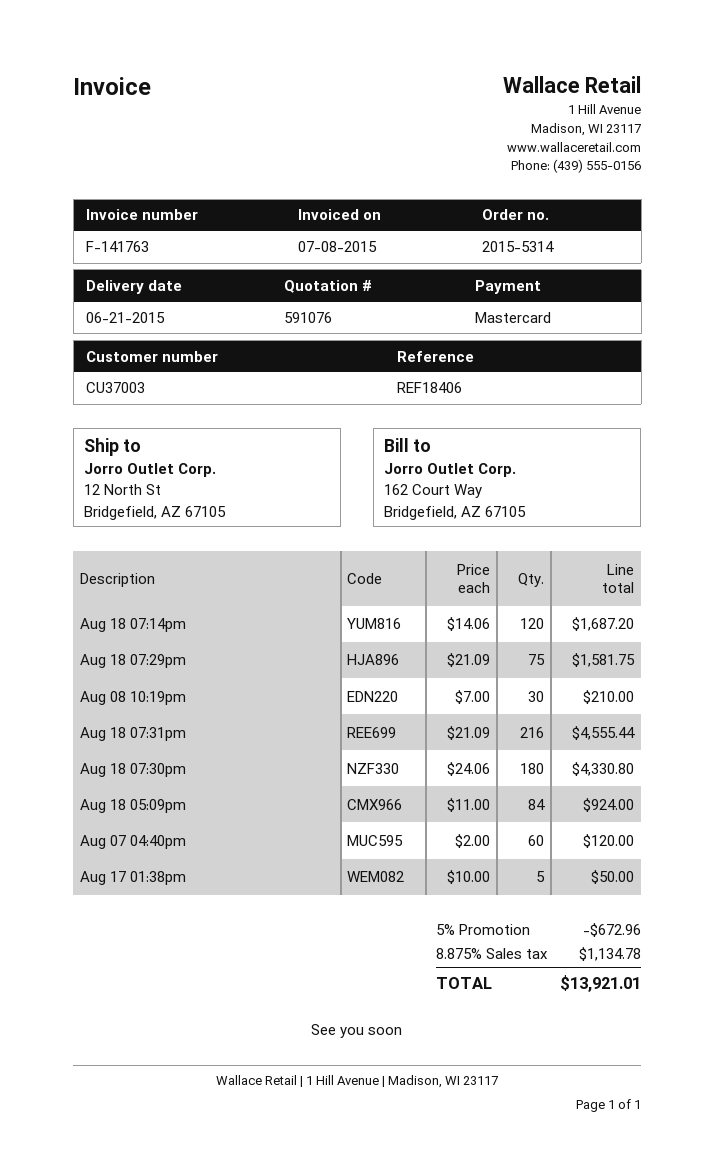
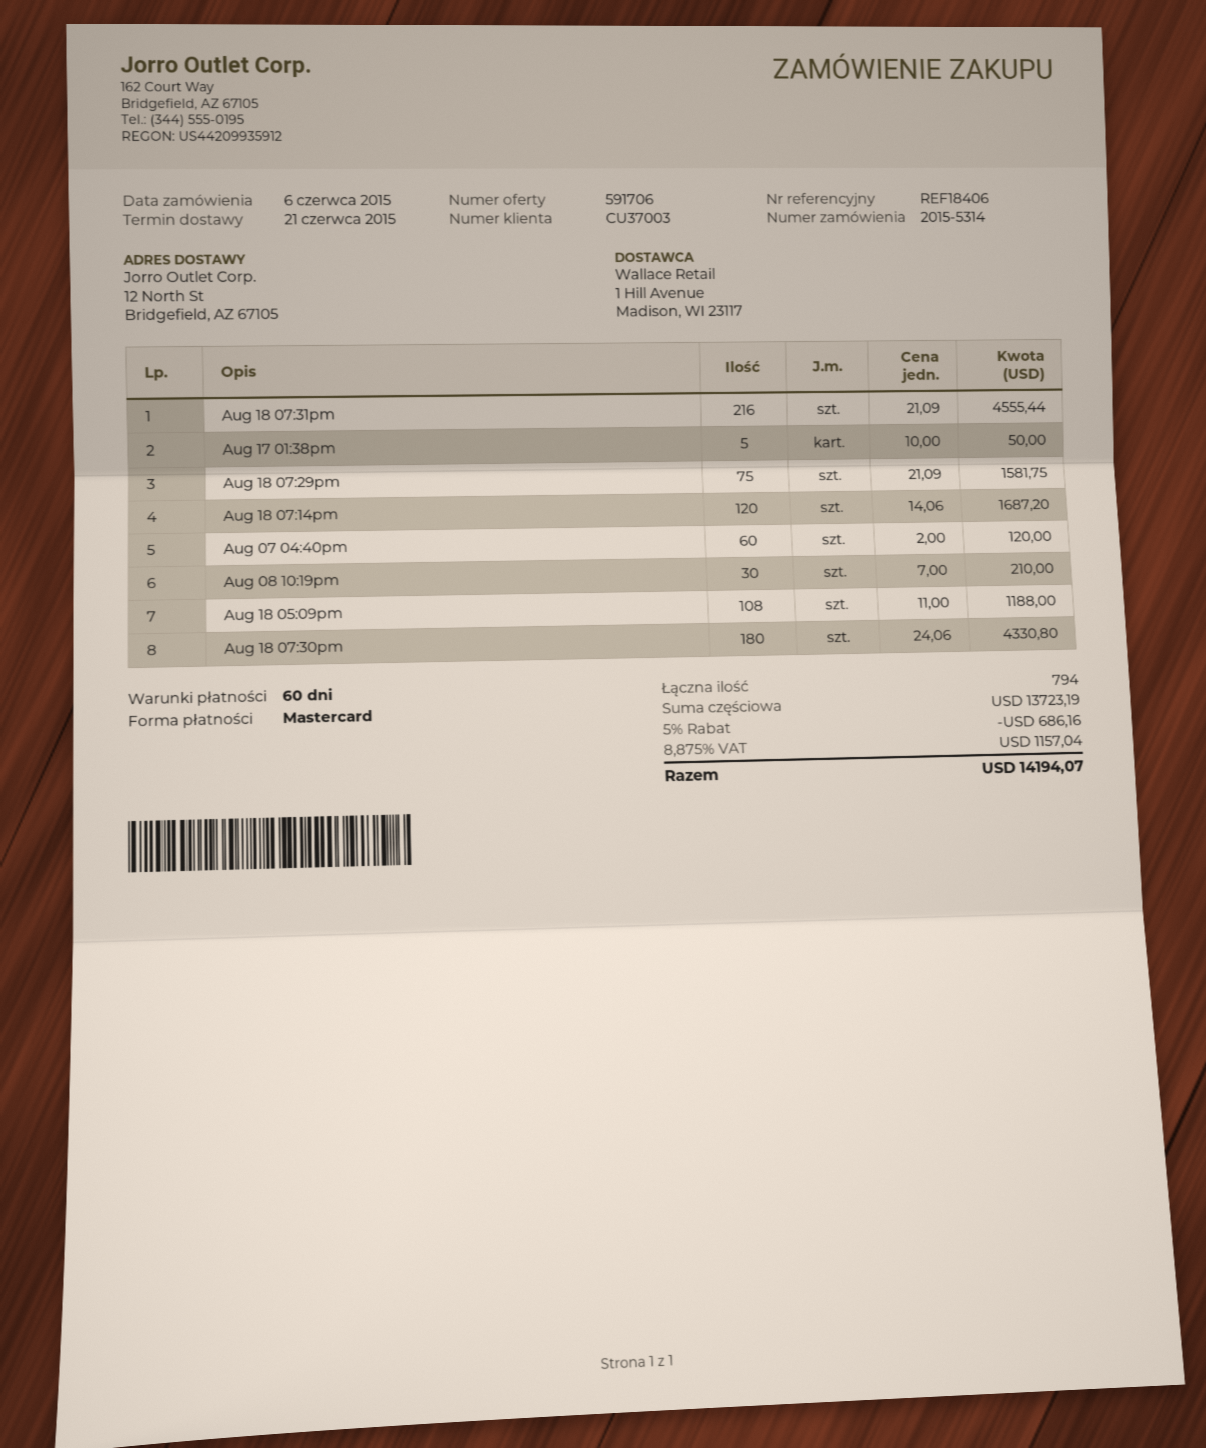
quote number: 591076 -> 591706
Aug 18 05:09pm: 84 x 11.00 = 924.00 -> 108 x 11.00 = 1188.00
discount: 5% = 672.96 -> 5% = 686.16
tax: 8.875% = 1134.78 -> 8.875% = 1157.04
total: 13921.01 -> 14194.07

